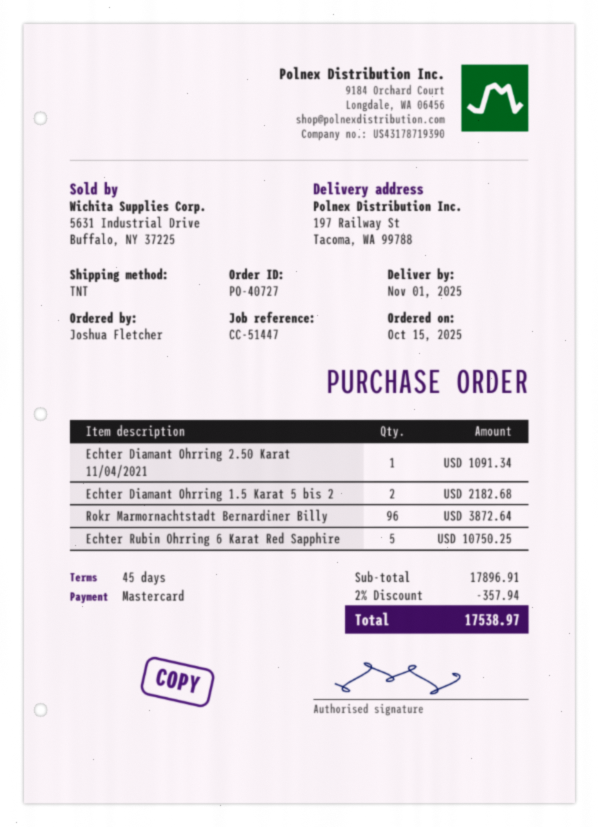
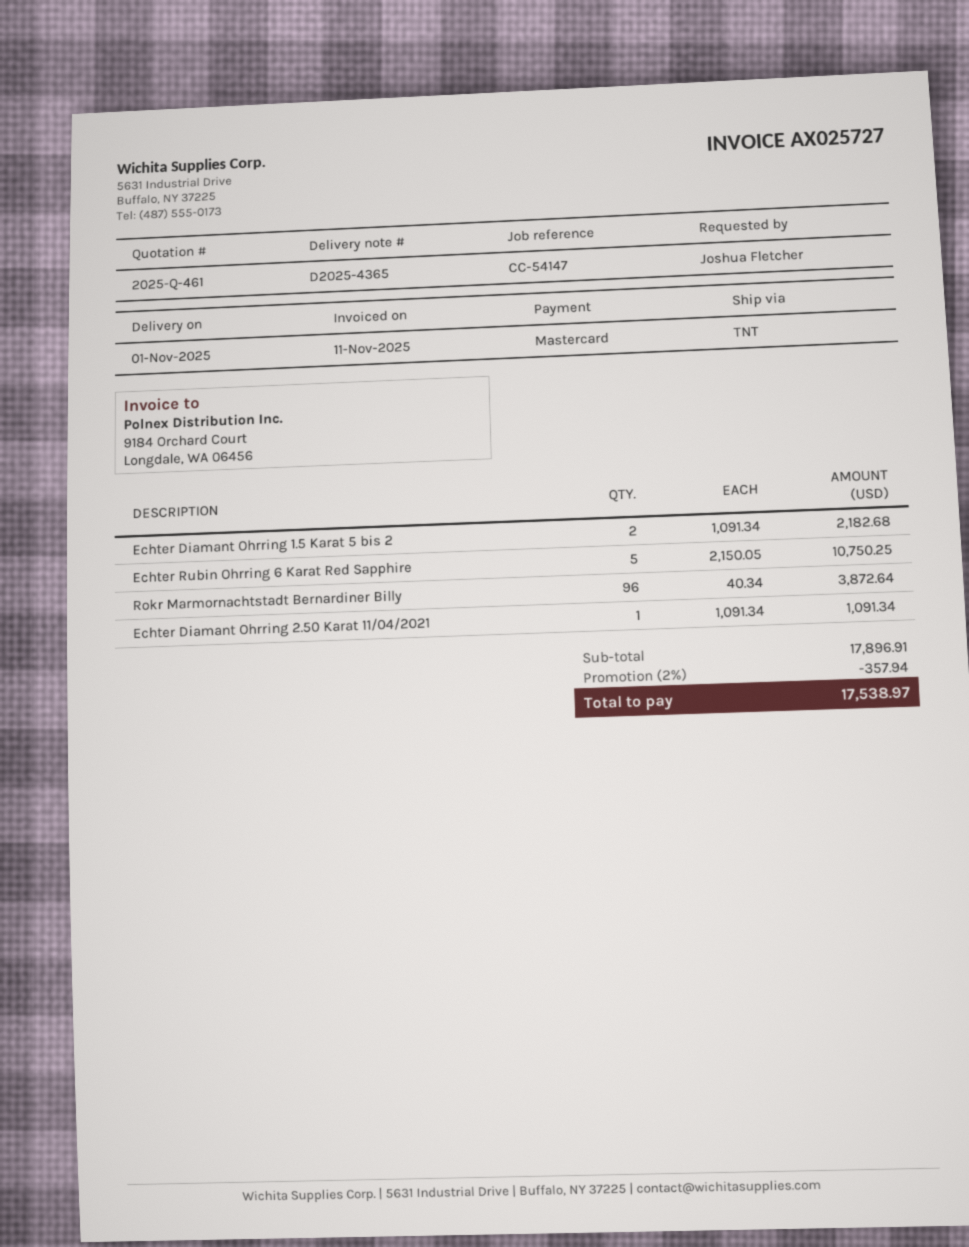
reference: CC-51447 -> CC-54147

